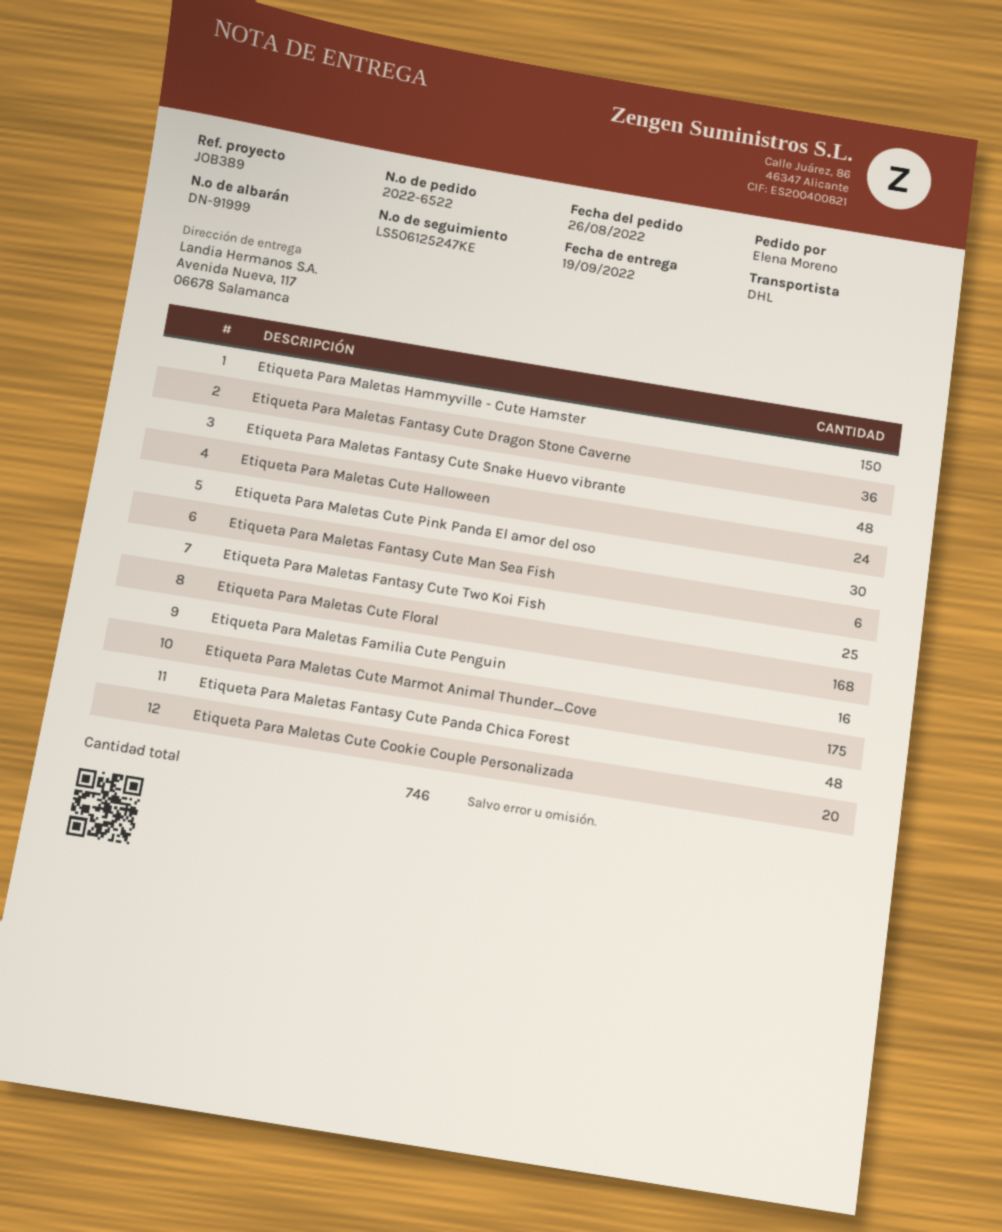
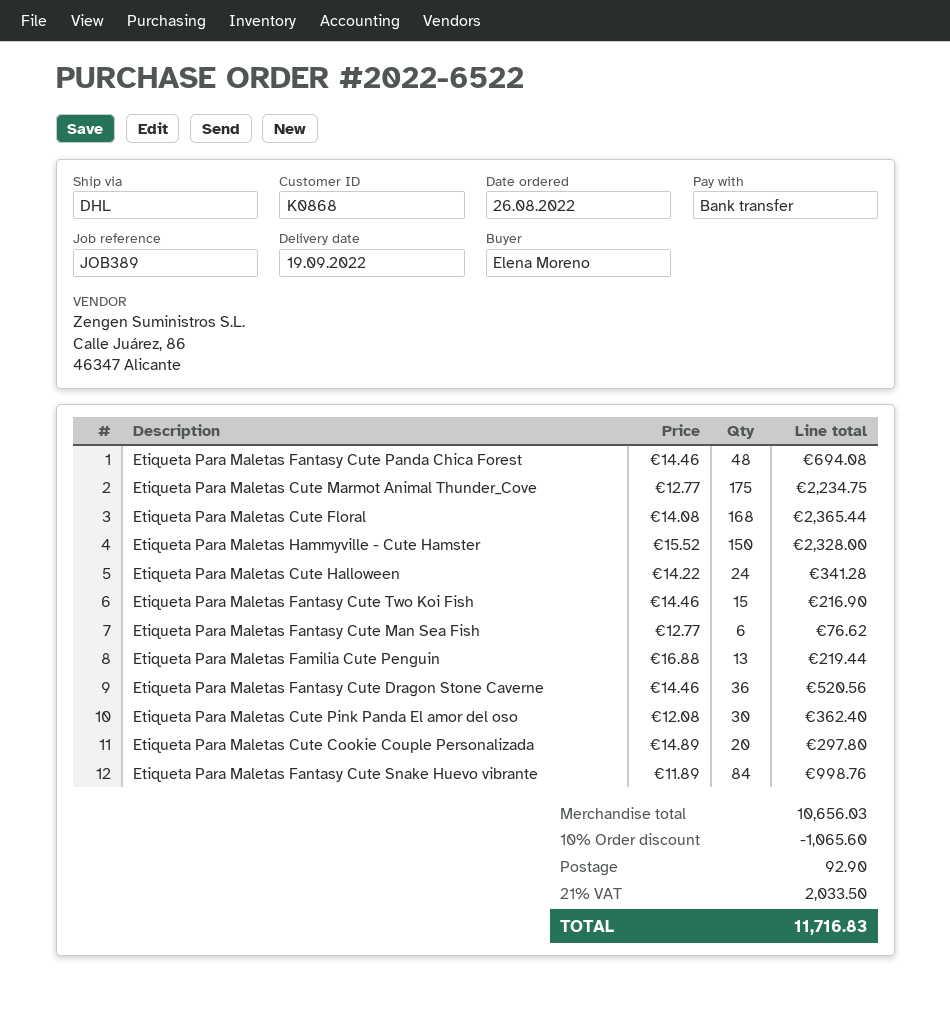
Etiqueta Para Maletas Fantasy Cute Snake Huevo vibrante: 48 -> 84
Etiqueta Para Maletas Fantasy Cute Two Koi Fish: 25 -> 15
Etiqueta Para Maletas Familia Cute Penguin: 16 -> 13

